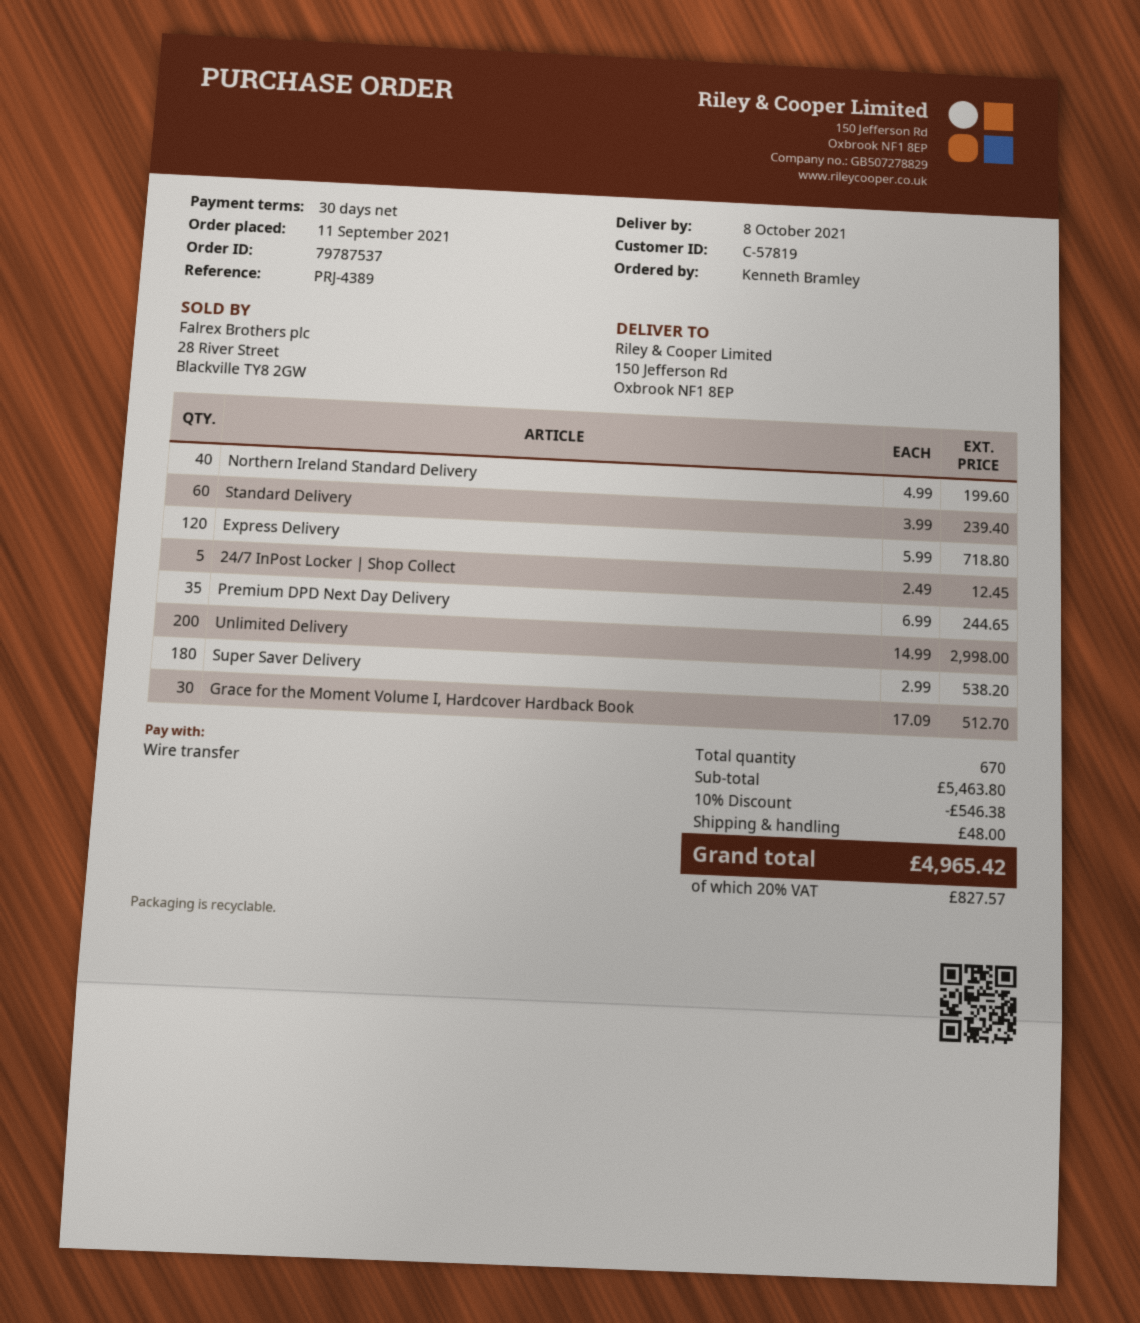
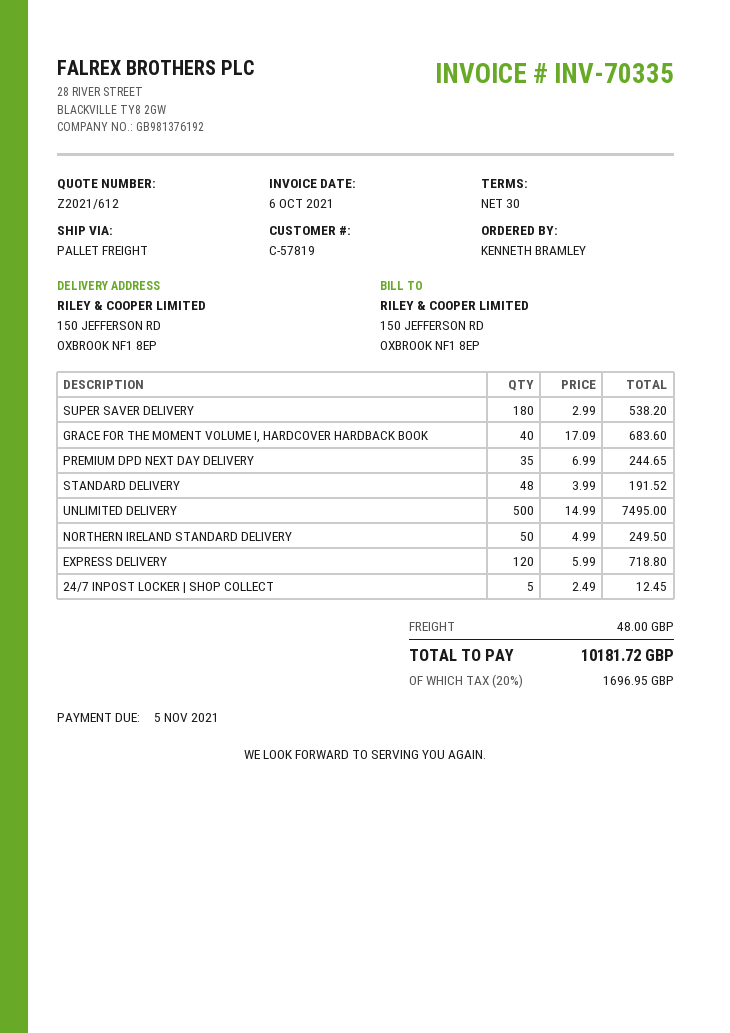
Northern Ireland Standard Delivery: 40 x 4.99 = 199.60 -> 50 x 4.99 = 249.50
Standard Delivery: 60 x 3.99 = 239.40 -> 48 x 3.99 = 191.52
Unlimited Delivery: 200 x 14.99 = 2998.00 -> 500 x 14.99 = 7495.00
Grace for the Moment Volume I, Hardcover Hardback Book: 30 x 17.09 = 512.70 -> 40 x 17.09 = 683.60
discount: 10% = 546.38 -> none
tax: 20% = 827.57 -> 20% = 1696.95
total: 4965.42 -> 10181.72

